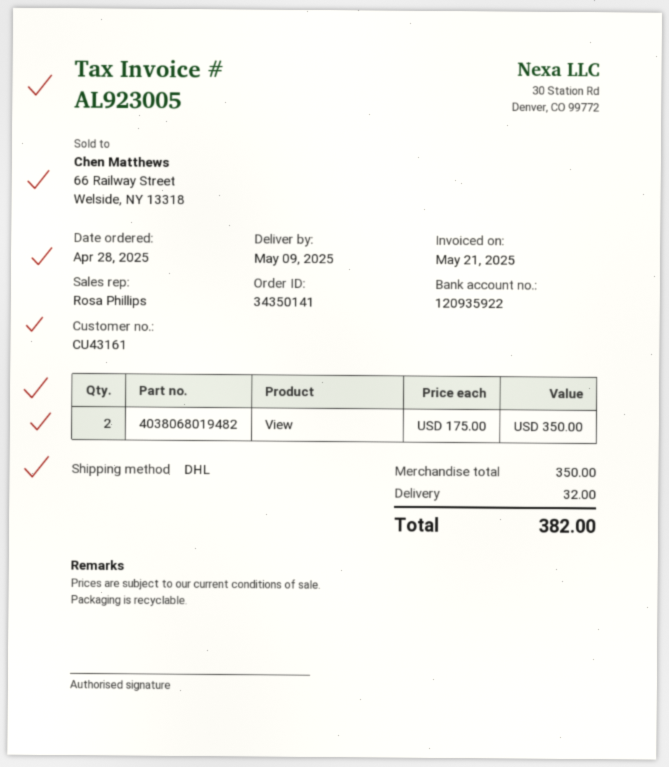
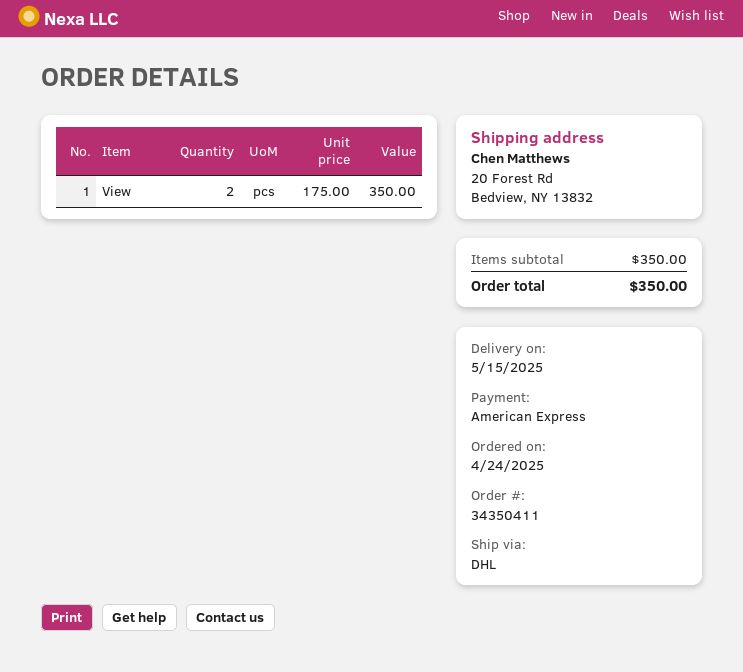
order number: 34350141 -> 34350411
order date: 2025-04-28 -> 2025-04-24
delivery date: 2025-05-09 -> 2025-05-15
shipping: 32.00 -> none
total: 382.00 -> 350.00

